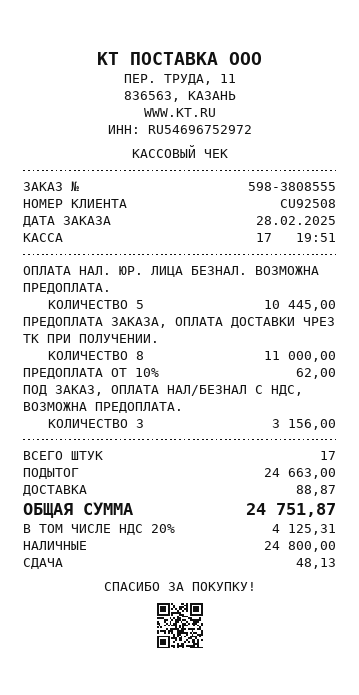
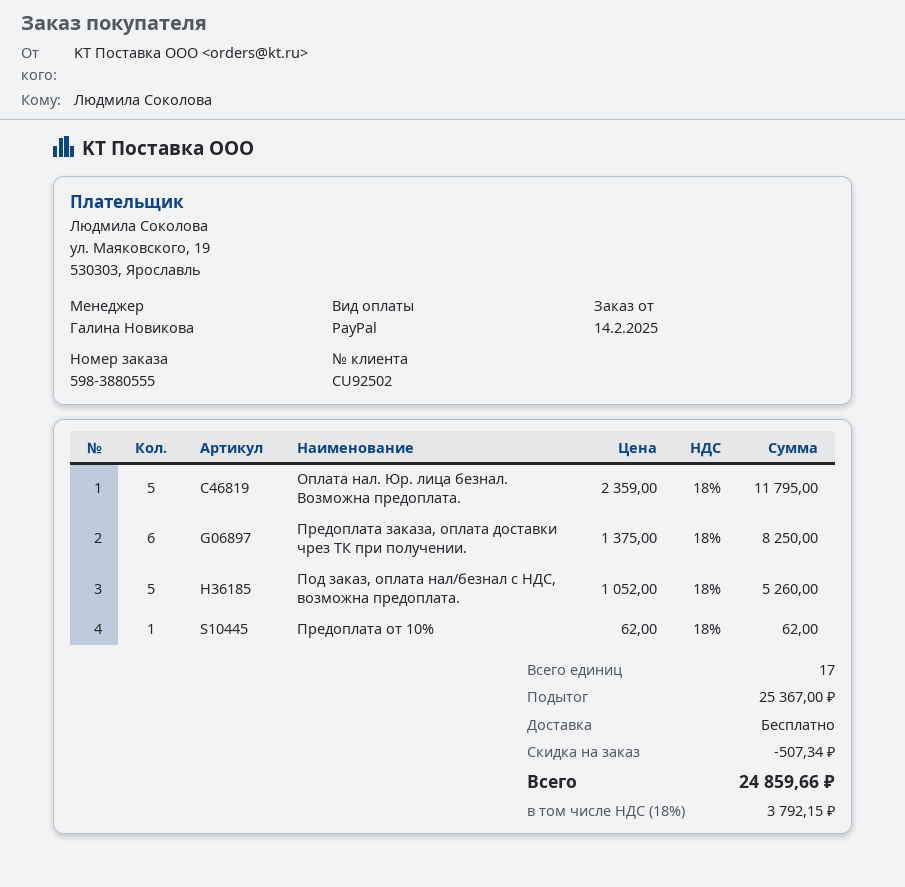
order number: 598-3808555 -> 598-3880555
order date: 2025-02-28 -> 2025-02-14
customer number: CU92508 -> CU92502
payment method: cash -> PayPal
ОПЛАТА НАЛ. ЮР. ЛИЦА БЕЗНАЛ. ВОЗМОЖНА ПРЕДОПЛАТА.: 5 for 10445.00 -> 5 for 11795.00
ПРЕДОПЛАТА ЗАКАЗА, ОПЛАТА ДОСТАВКИ ЧРЕЗ ТК ПРИ ПОЛУЧЕНИИ.: 8 for 11000.00 -> 6 for 8250.00
ПОД ЗАКАЗ, ОПЛАТА НАЛ/БЕЗНАЛ С НДС, ВОЗМОЖНА ПРЕДОПЛАТА.: 3 for 3156.00 -> 5 for 5260.00
subtotal: 24663.00 -> 25367.00
discount: none -> 507.34
shipping: 88.87 -> 0.00
tax: 20% = 4125.31 -> 18% = 3792.15
total: 24751.87 -> 24859.66

